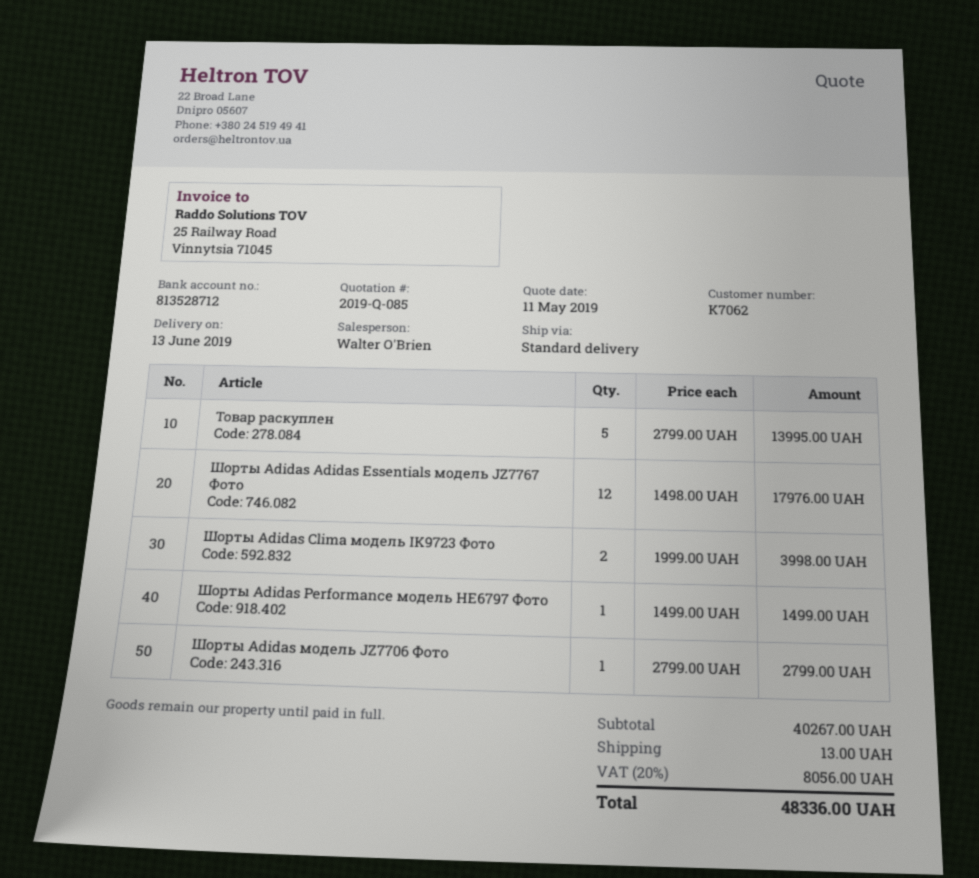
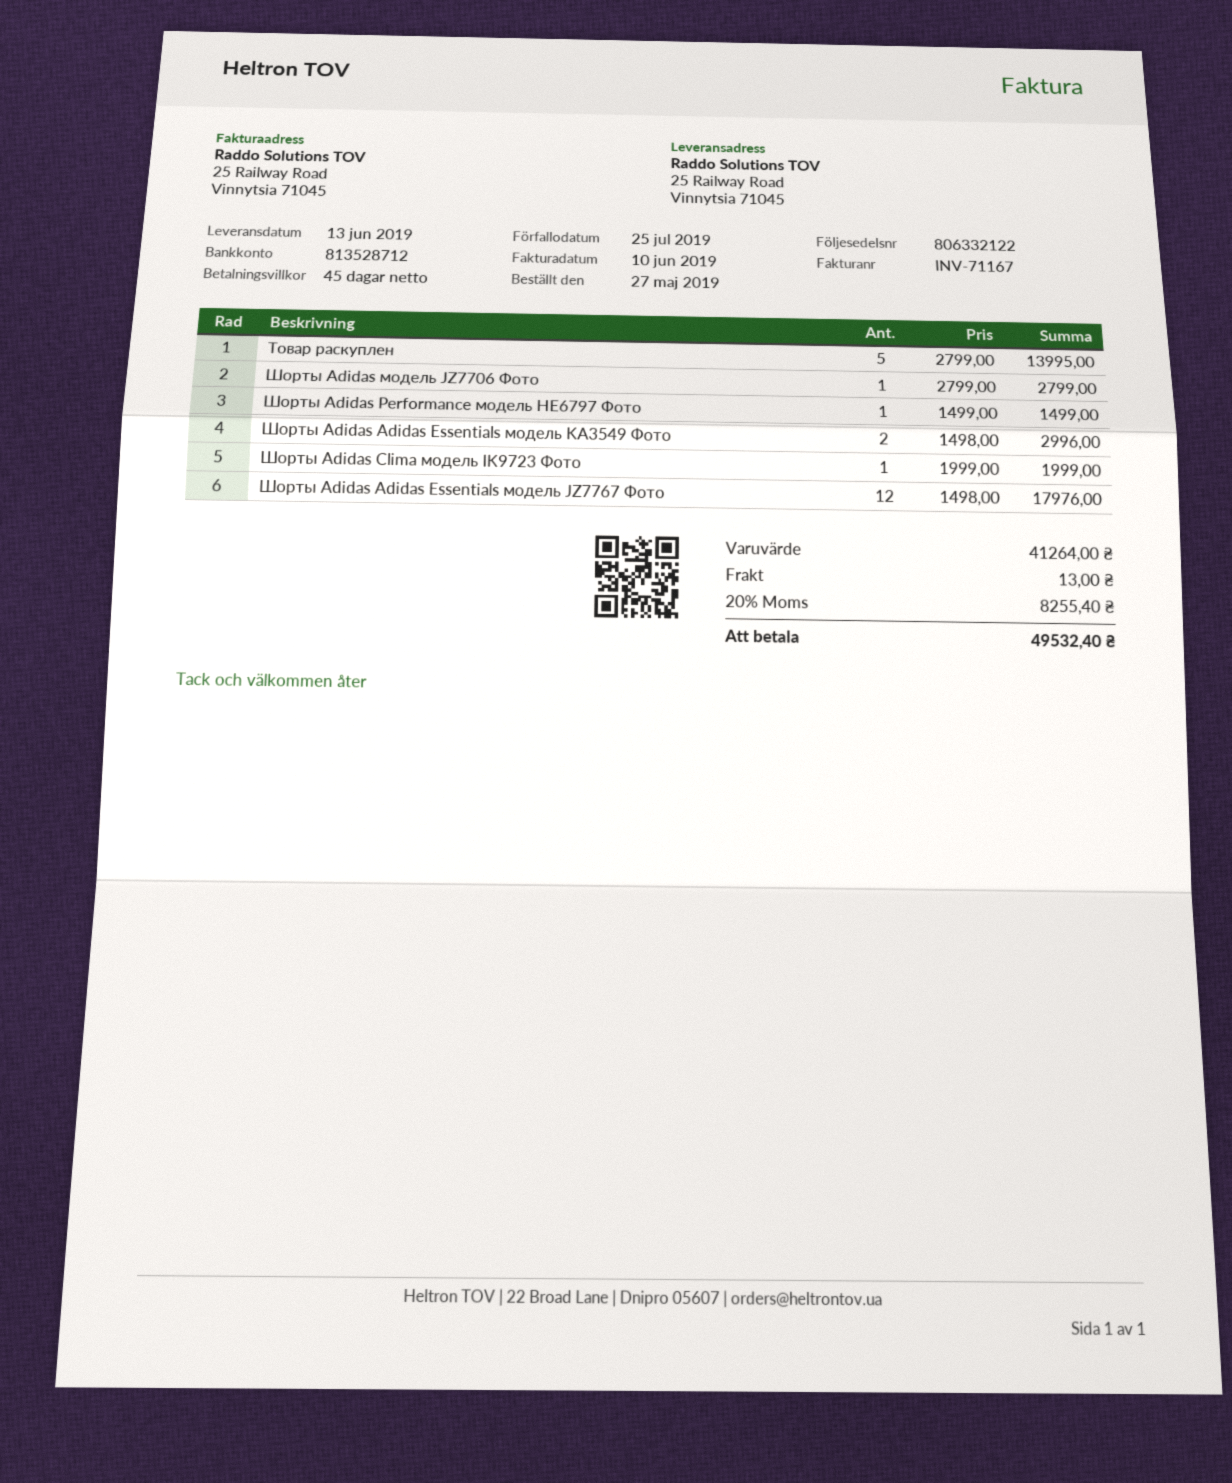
Шорты Adidas Clima модель IK9723 Фото: 2 x 1999.00 = 3998.00 -> 1 x 1999.00 = 1999.00
Шорты Adidas Adidas Essentials модель KA3549 Фото: none -> 2 x 1498.00 = 2996.00
subtotal: 40267.00 -> 41264.00
tax: 20% = 8056.00 -> 20% = 8255.40
total: 48336.00 -> 49532.40

